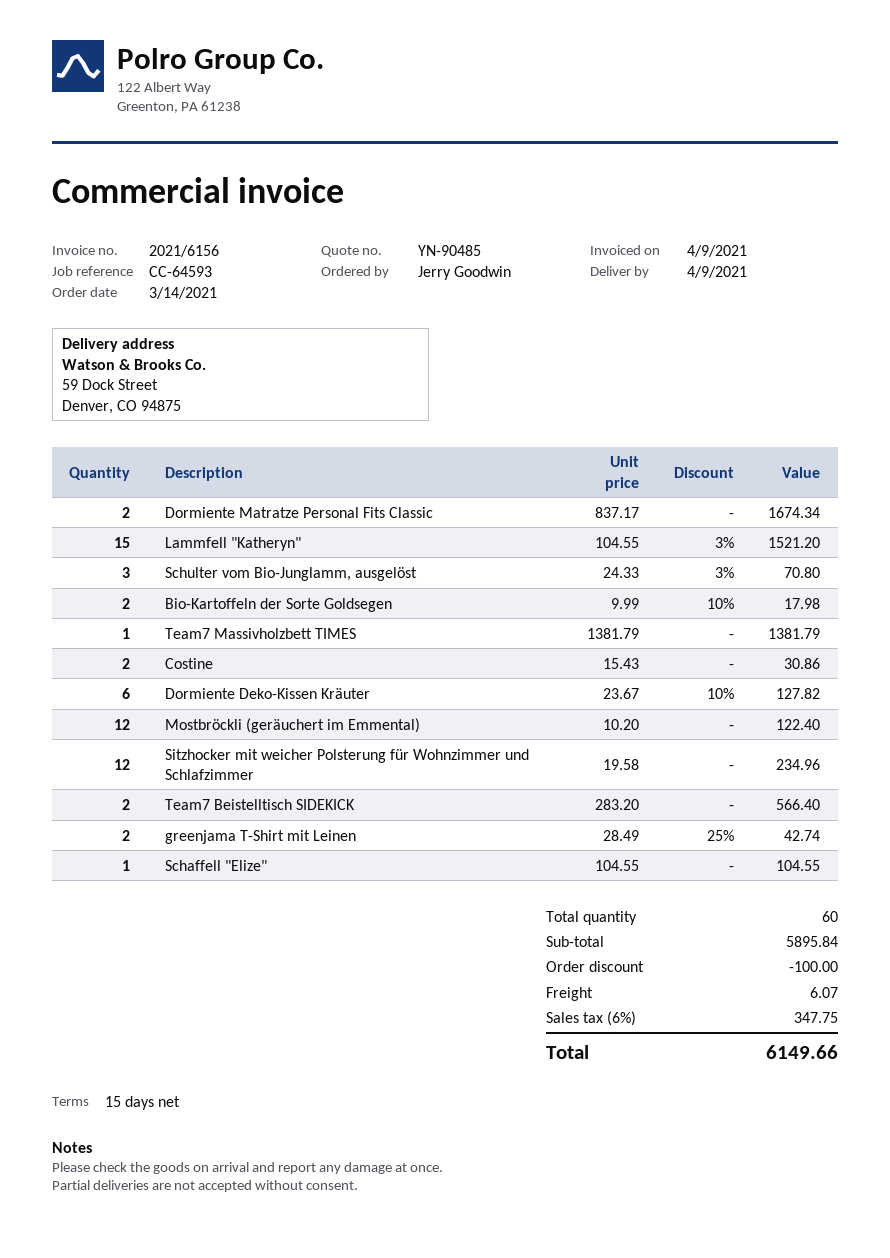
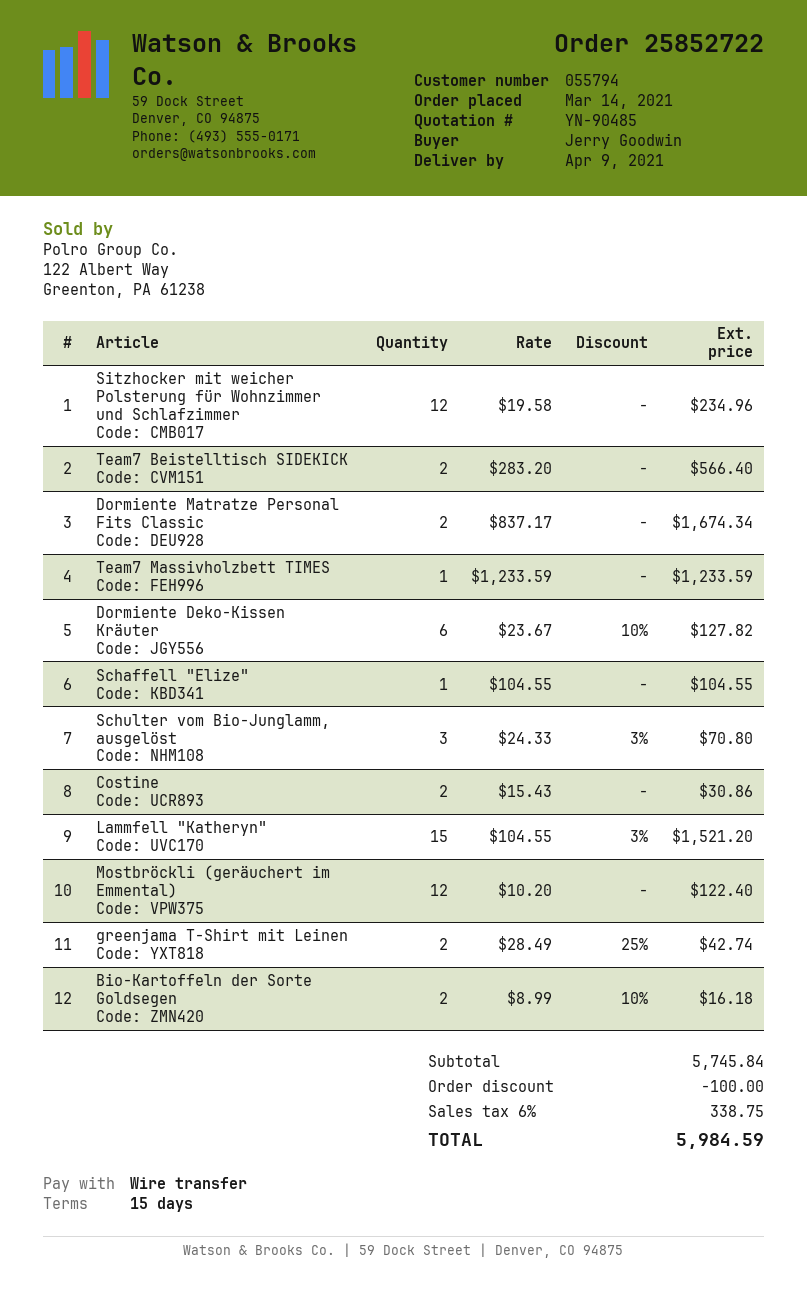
Bio-Kartoffeln der Sorte Goldsegen: 2 x 9.99 - 10% = 17.98 -> 2 x 8.99 - 10% = 16.18
Team7 Massivholzbett TIMES: 1 x 1381.79 = 1381.79 -> 1 x 1233.59 = 1233.59
subtotal: 5895.84 -> 5745.84
shipping: 6.07 -> none
tax: 6% = 347.75 -> 6% = 338.75
total: 6149.66 -> 5984.59

